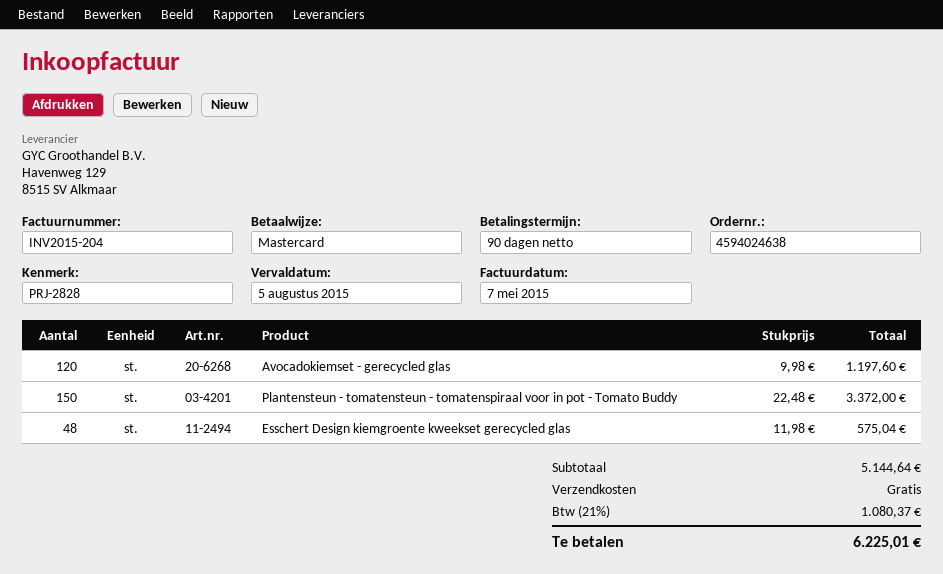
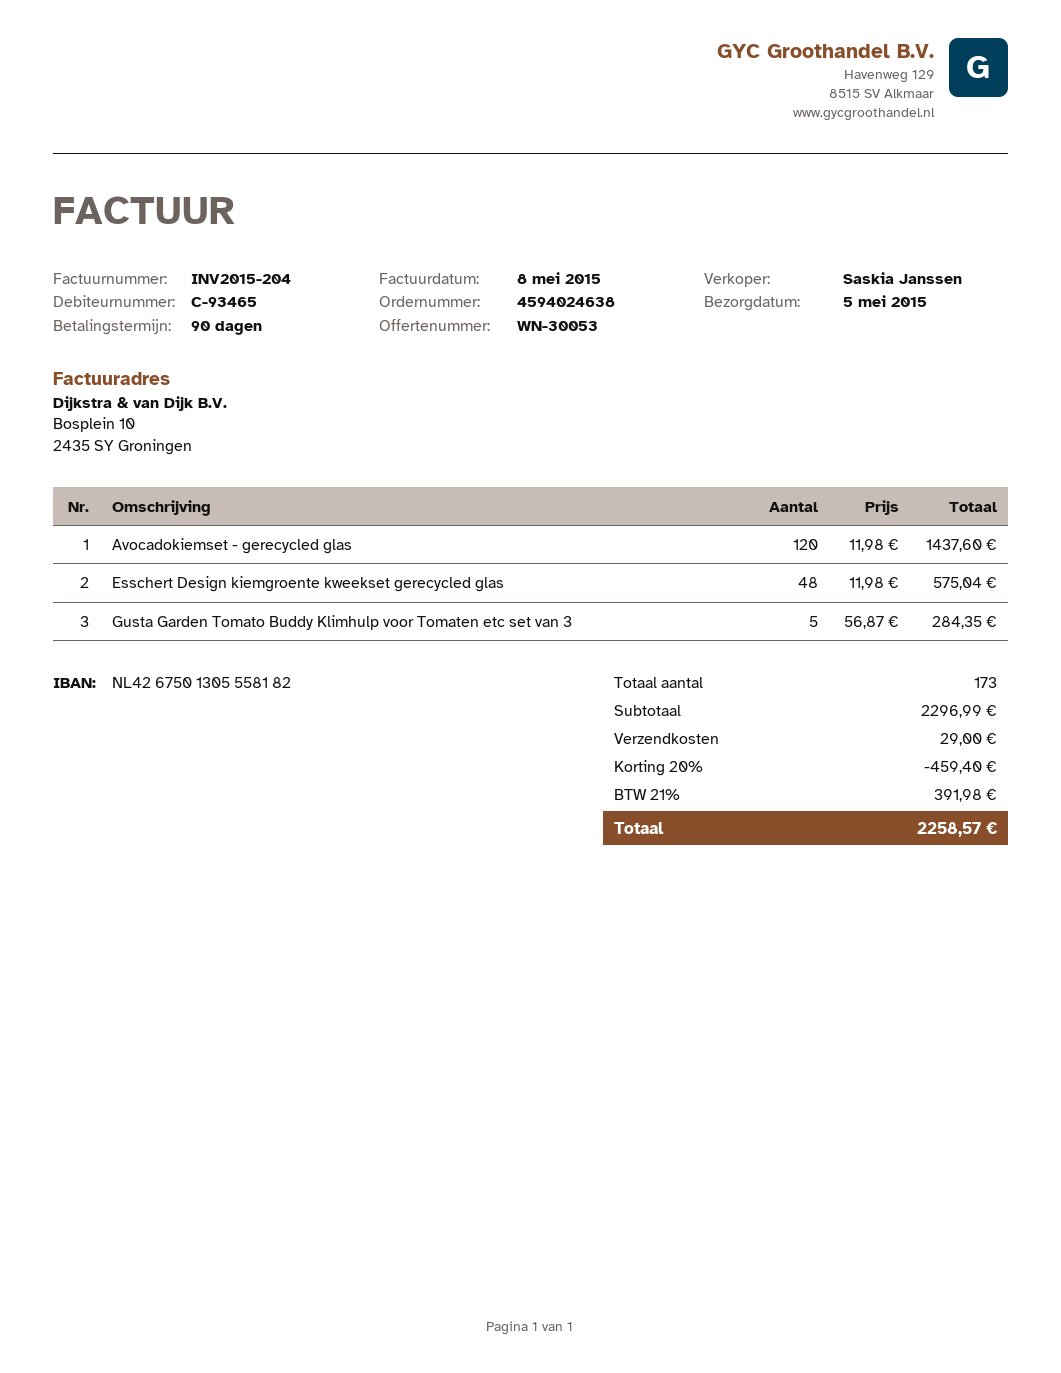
invoice date: 2015-05-07 -> 2015-05-08
Avocadokiemset - gerecycled glas: 120 x 9.98 = 1197.60 -> 120 x 11.98 = 1437.60
Plantensteun - tomatensteun - tomatenspiraal voor in pot - Tomato Buddy: 150 x 22.48 = 3372.00 -> none
Gusta Garden Tomato Buddy Klimhulp voor Tomaten etc set van 3: none -> 5 x 56.87 = 284.35
subtotal: 5144.64 -> 2296.99
discount: none -> 20% = 459.40
shipping: 0.00 -> 29.00
tax: 21% = 1080.37 -> 21% = 391.98
total: 6225.01 -> 2258.57

